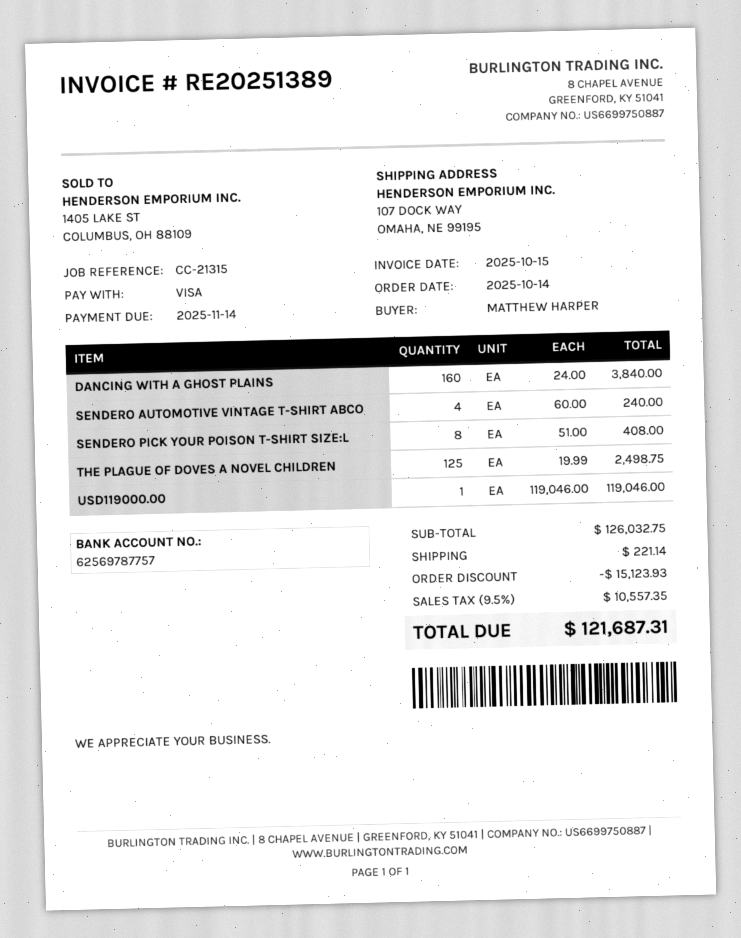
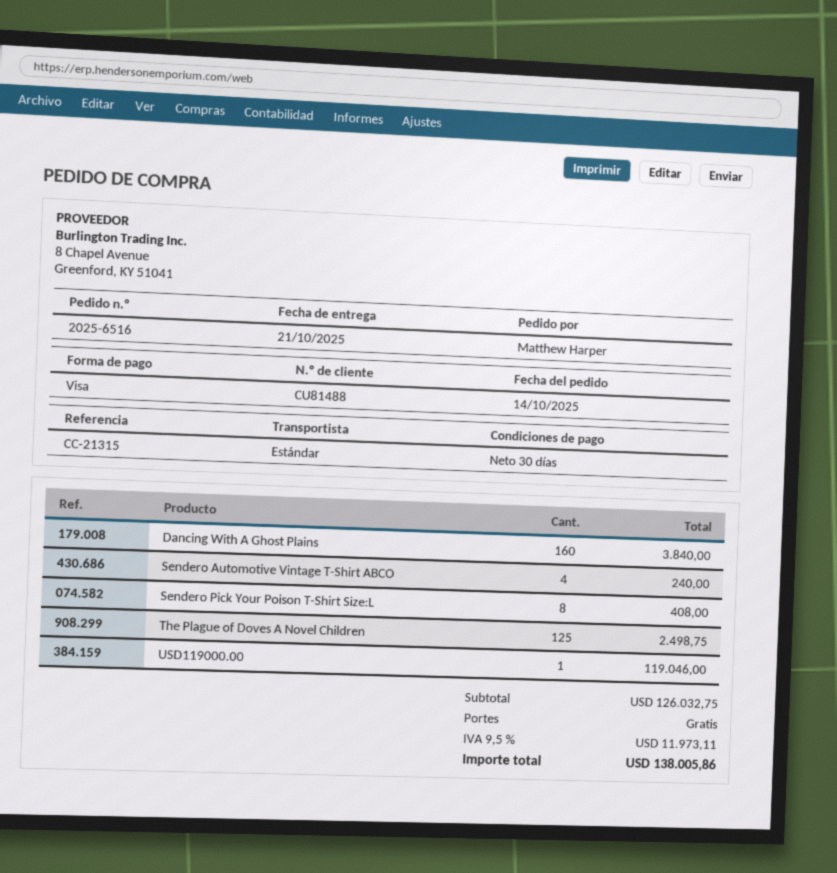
discount: 15123.93 -> none
shipping: 221.14 -> 0.00
tax: 9.5% = 10557.35 -> 9.5% = 11973.11
total: 121687.31 -> 138005.86

